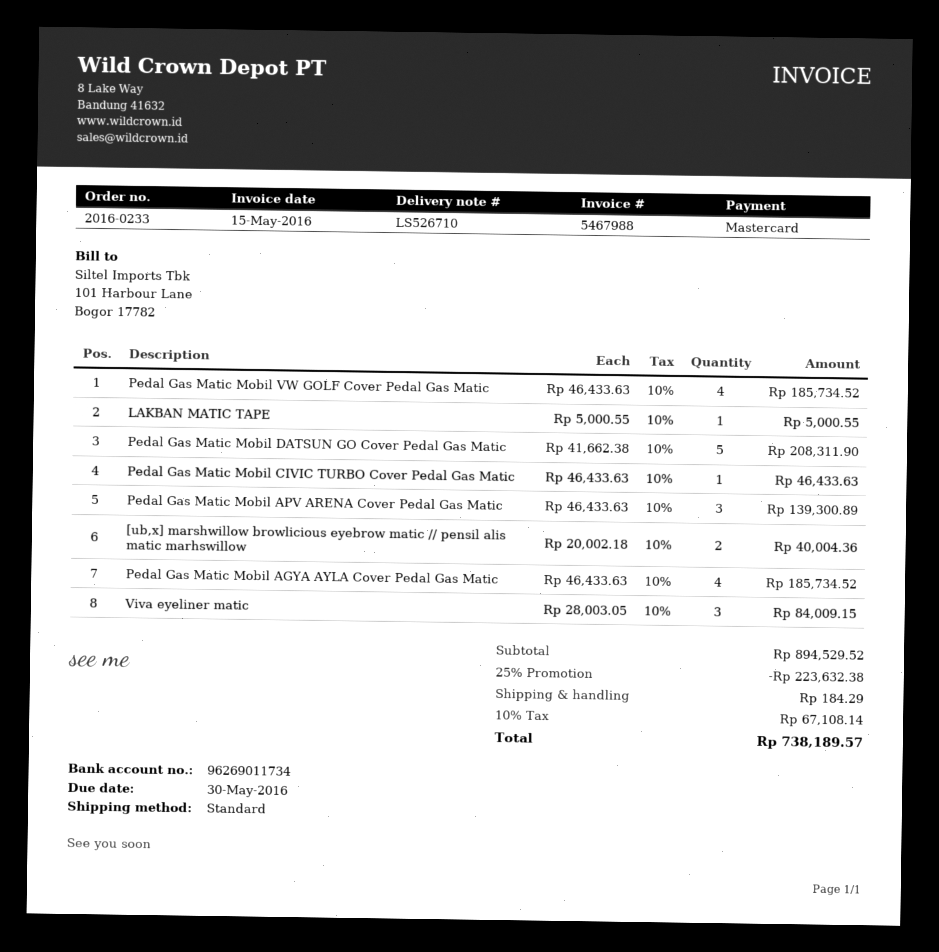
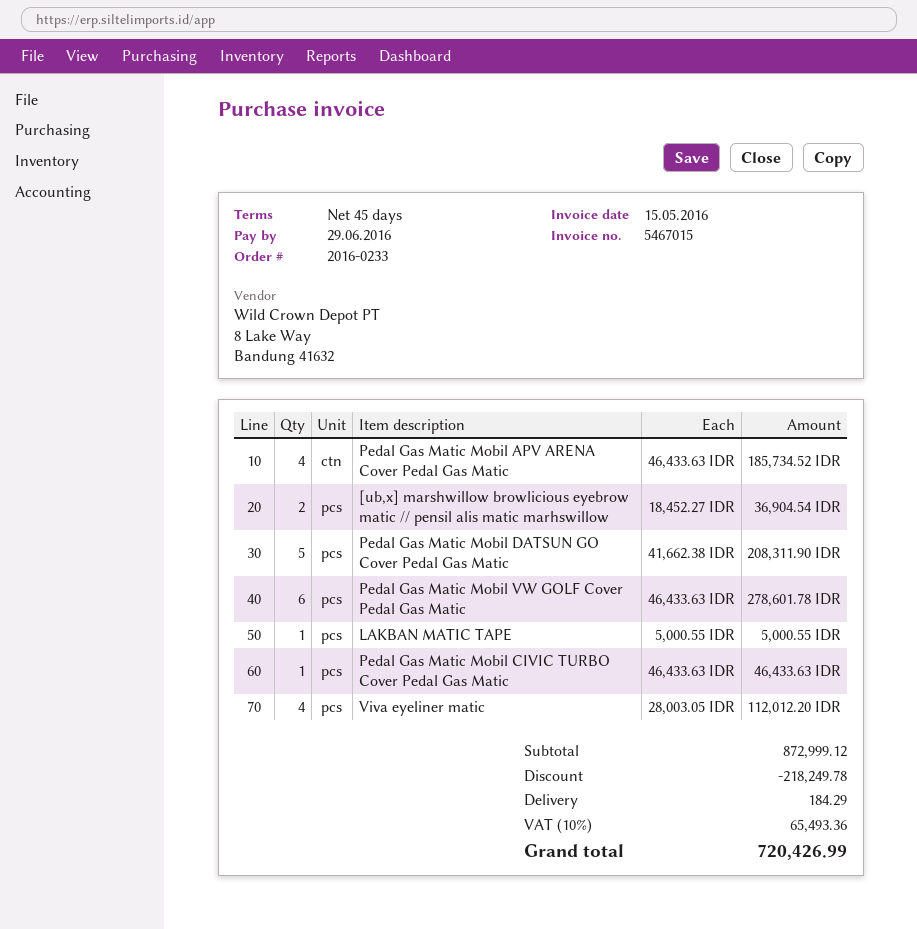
invoice number: 5467988 -> 5467015
due date: 2016-05-30 -> 2016-06-29
Pedal Gas Matic Mobil VW GOLF Cover Pedal Gas Matic: 4 x 46433.63 = 185734.52 -> 6 x 46433.63 = 278601.78
Pedal Gas Matic Mobil APV ARENA Cover Pedal Gas Matic: 3 x 46433.63 = 139300.89 -> 4 x 46433.63 = 185734.52
[ub,x] marshwillow browlicious eyebrow matic // pensil alis matic marhswillow: 2 x 20002.18 = 40004.36 -> 2 x 18452.27 = 36904.54
Pedal Gas Matic Mobil AGYA AYLA Cover Pedal Gas Matic: 4 x 46433.63 = 185734.52 -> none
Viva eyeliner matic: 3 x 28003.05 = 84009.15 -> 4 x 28003.05 = 112012.20
subtotal: 894529.52 -> 872999.12
discount: 223632.38 -> 218249.78
tax: 10% = 67108.14 -> 10% = 65493.36
total: 738189.57 -> 720426.99

